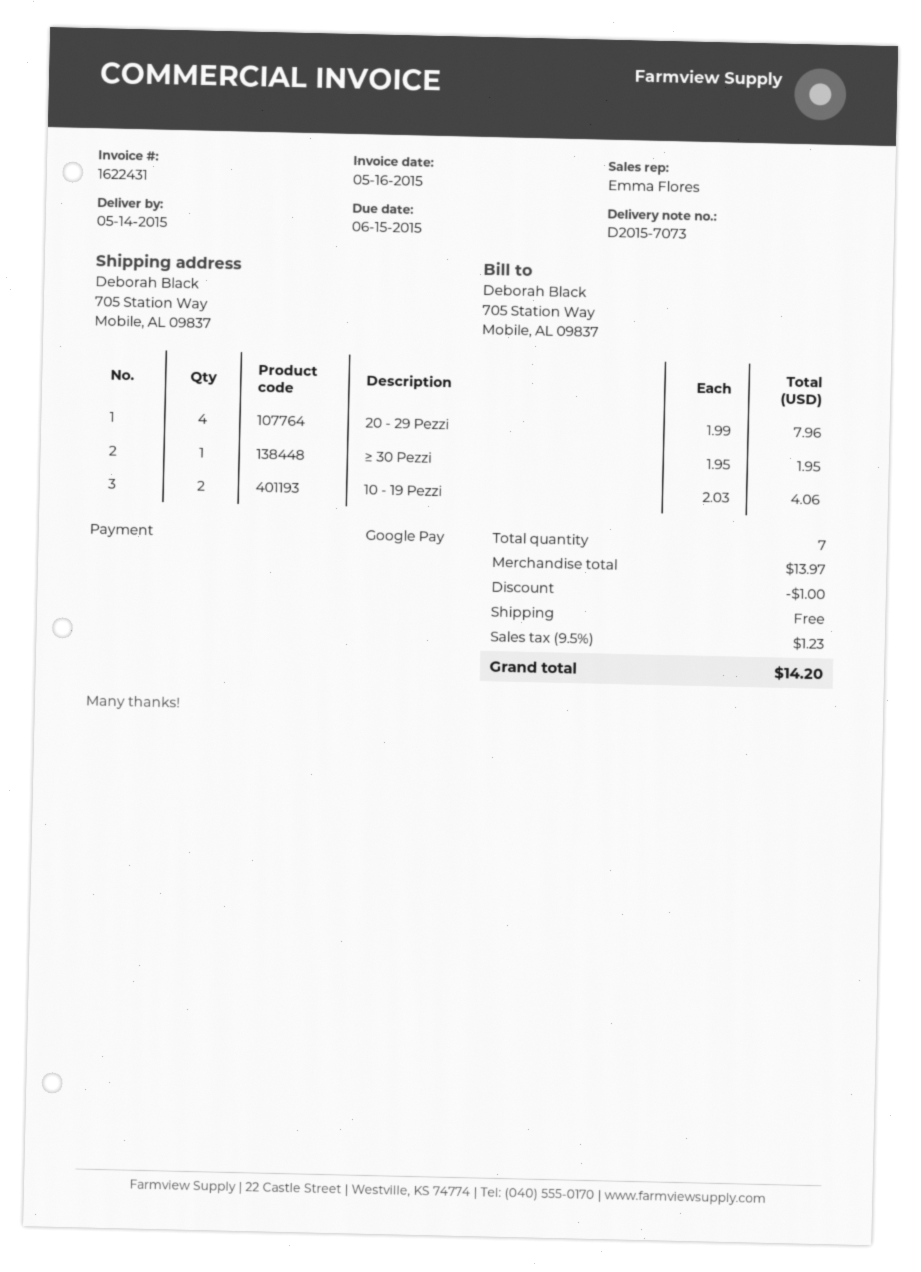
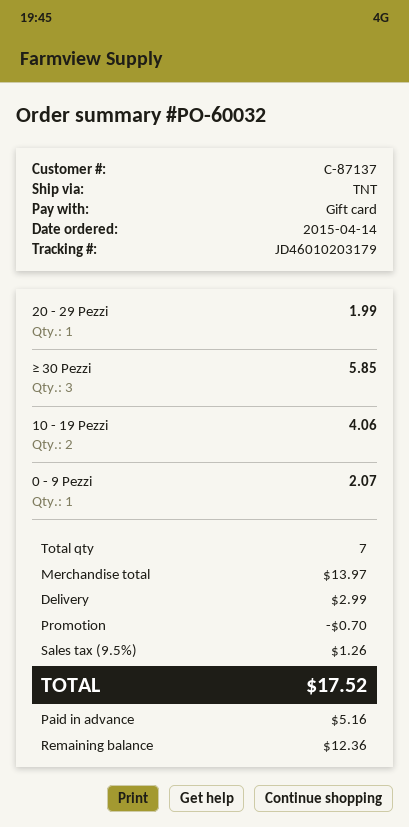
payment method: Google Pay -> gift card
20 - 29 Pezzi: 4 for 7.96 -> 1 for 1.99
≥ 30 Pezzi: 1 for 1.95 -> 3 for 5.85
0 - 9 Pezzi: none -> 1 for 2.07
discount: 1.00 -> 0.70
shipping: 0.00 -> 2.99
tax: 9.5% = 1.23 -> 9.5% = 1.26
total: 14.20 -> 17.52

